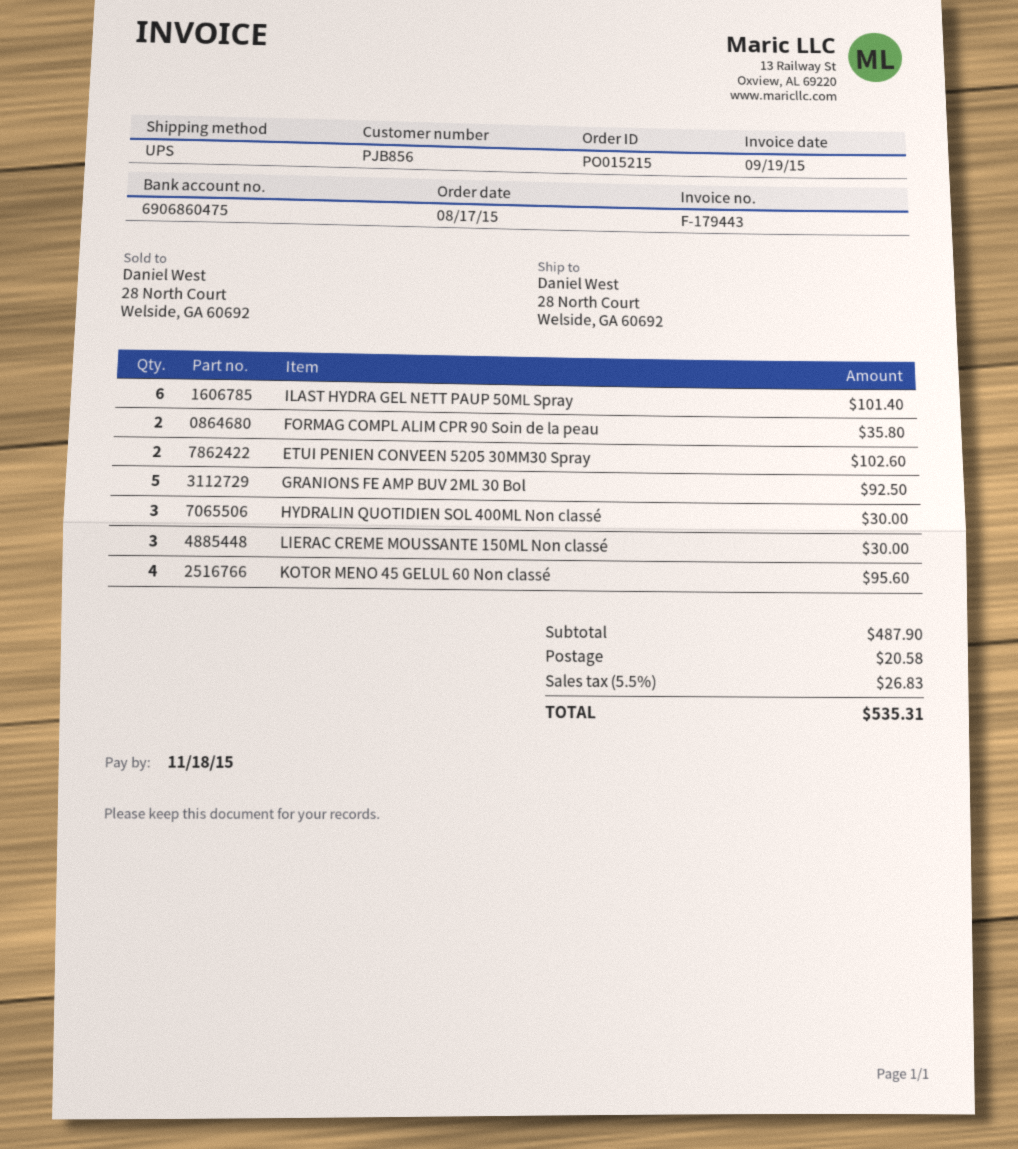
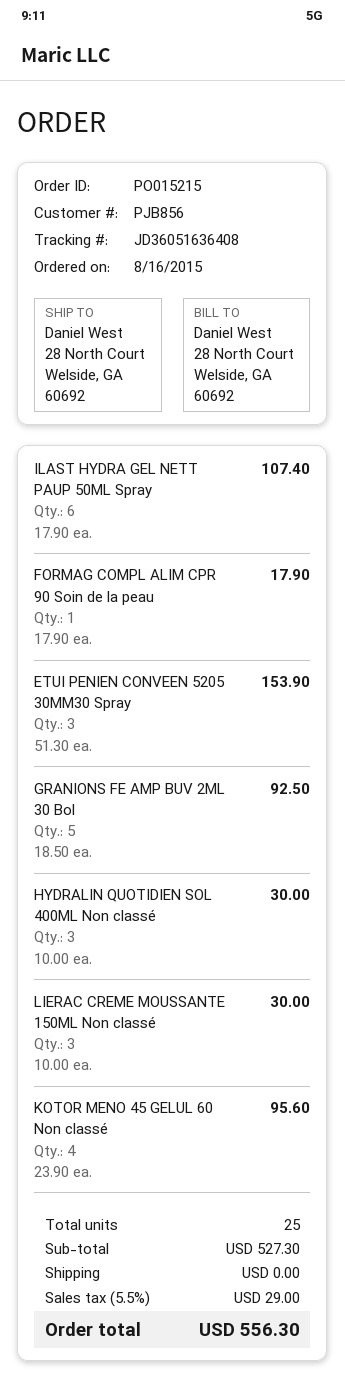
order date: 2015-08-17 -> 2015-08-16
ILAST HYDRA GEL NETT PAUP 50ML Spray: 6 for 101.40 -> 6 for 107.40
FORMAG COMPL ALIM CPR 90 Soin de la peau: 2 for 35.80 -> 1 for 17.90
ETUI PENIEN CONVEEN 5205 30MM30 Spray: 2 for 102.60 -> 3 for 153.90
subtotal: 487.90 -> 527.30
shipping: 20.58 -> 0.00
tax: 5.5% = 26.83 -> 5.5% = 29.00
total: 535.31 -> 556.30

